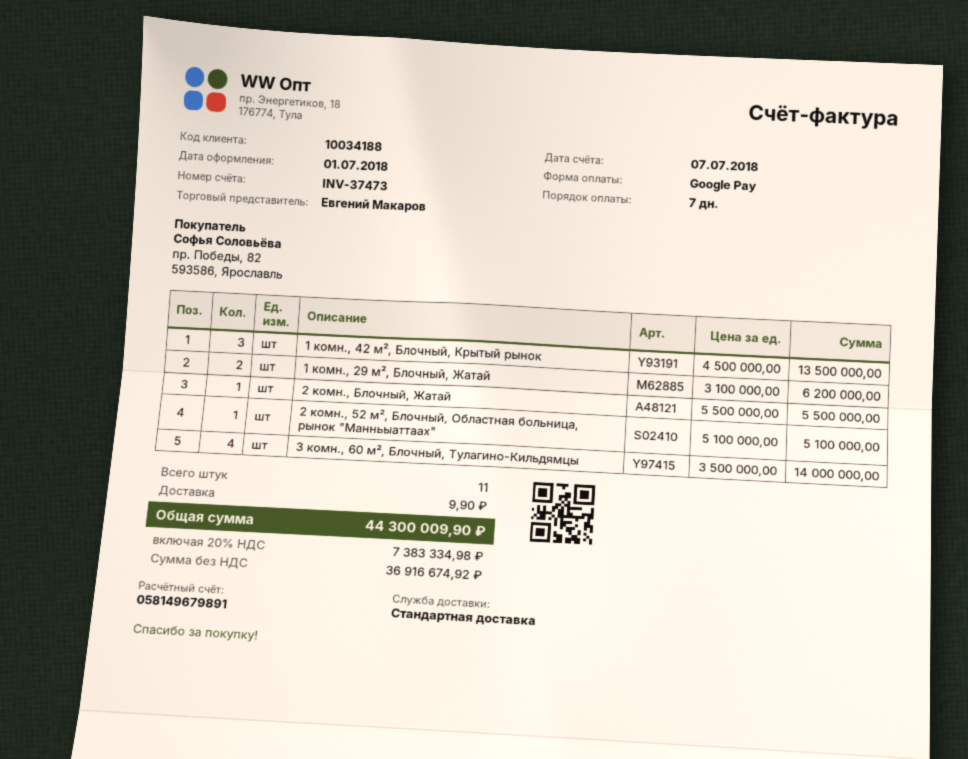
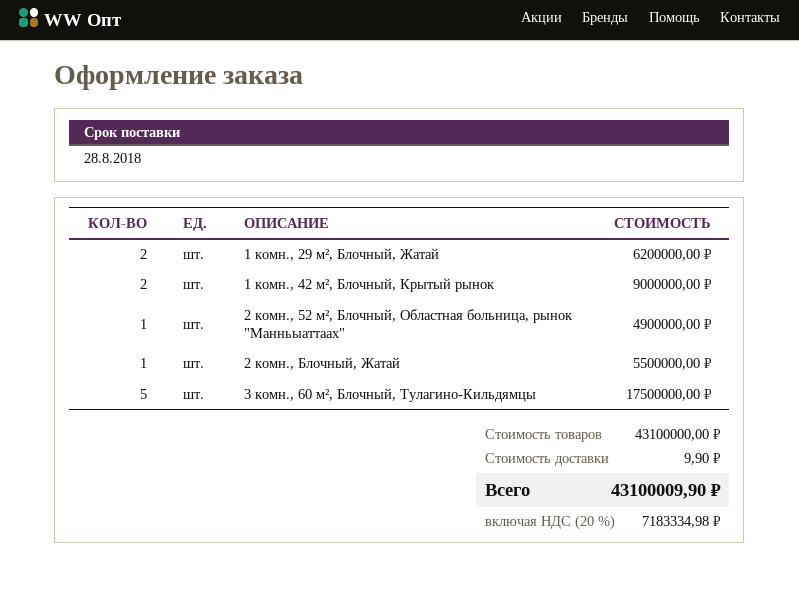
1 комн., 42 м², Блочный, Крытый рынок: 3 for 13500000.00 -> 2 for 9000000.00
2 комн., 52 м², Блочный, Областная больница, рынок "Манньыаттаах": 1 for 5100000.00 -> 1 for 4900000.00
3 комн., 60 м², Блочный, Тулагино-Кильдямцы: 4 for 14000000.00 -> 5 for 17500000.00
tax: 20% = 7383334.98 -> 20% = 7183334.98
total: 44300009.90 -> 43100009.90

